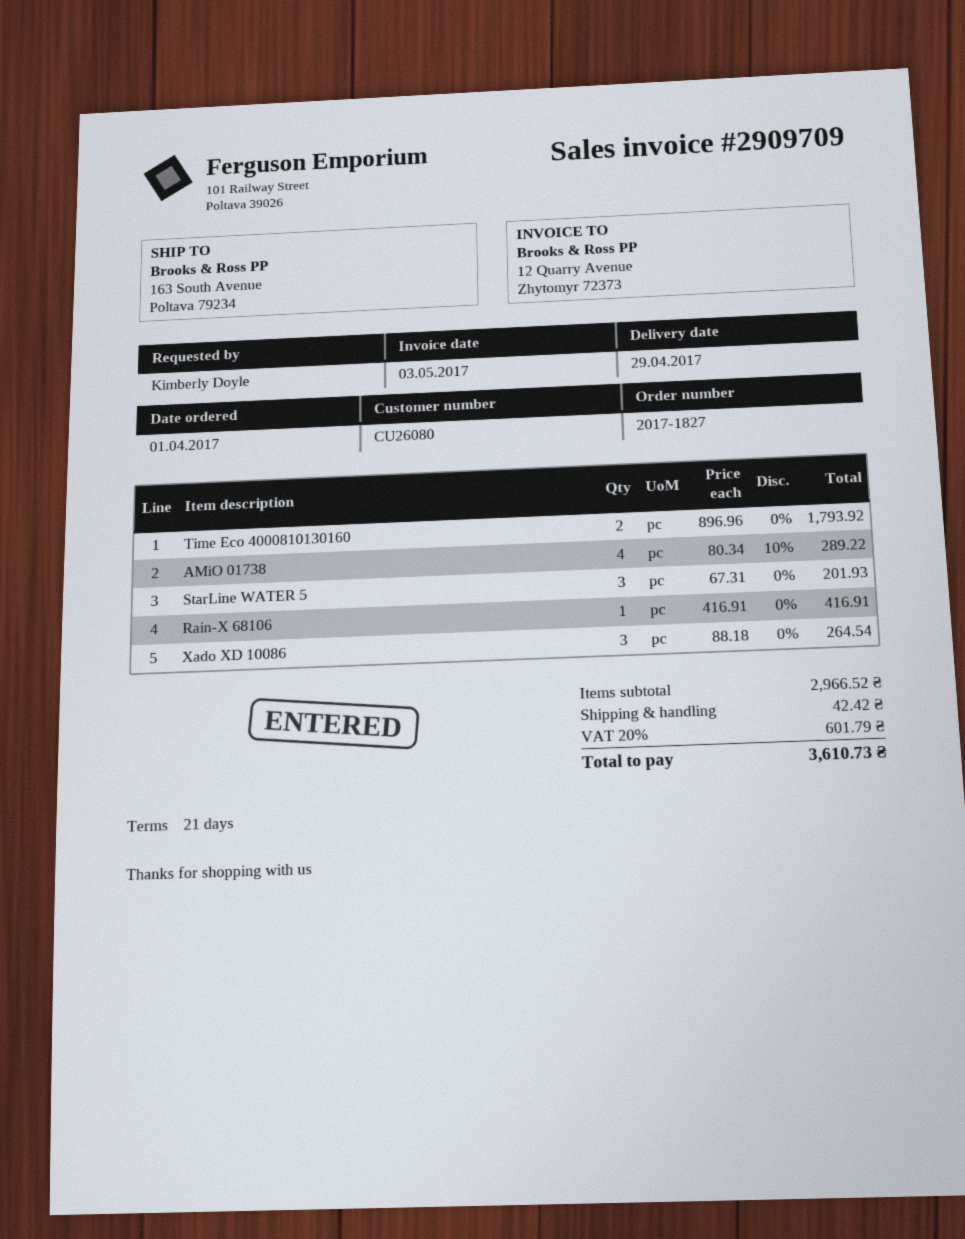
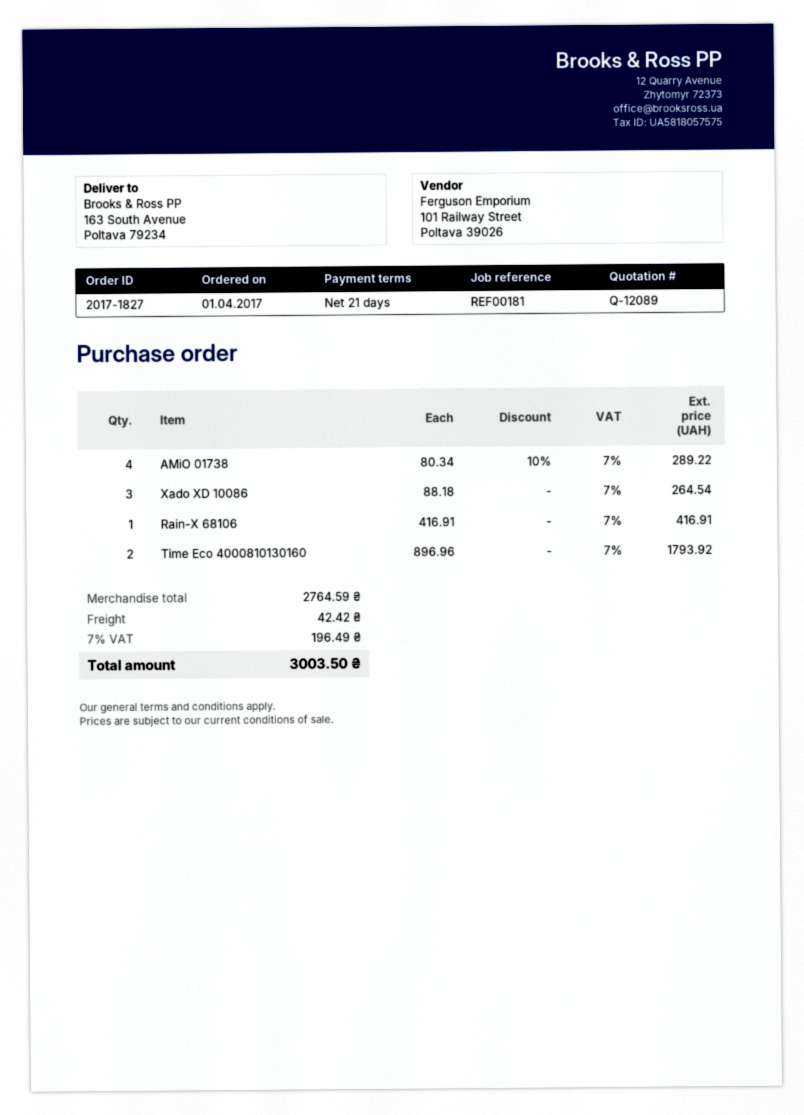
StarLine WATER 5: 3 x 67.31 = 201.93 -> none
subtotal: 2966.52 -> 2764.59
tax: 20% = 601.79 -> 7% = 196.49
total: 3610.73 -> 3003.50

